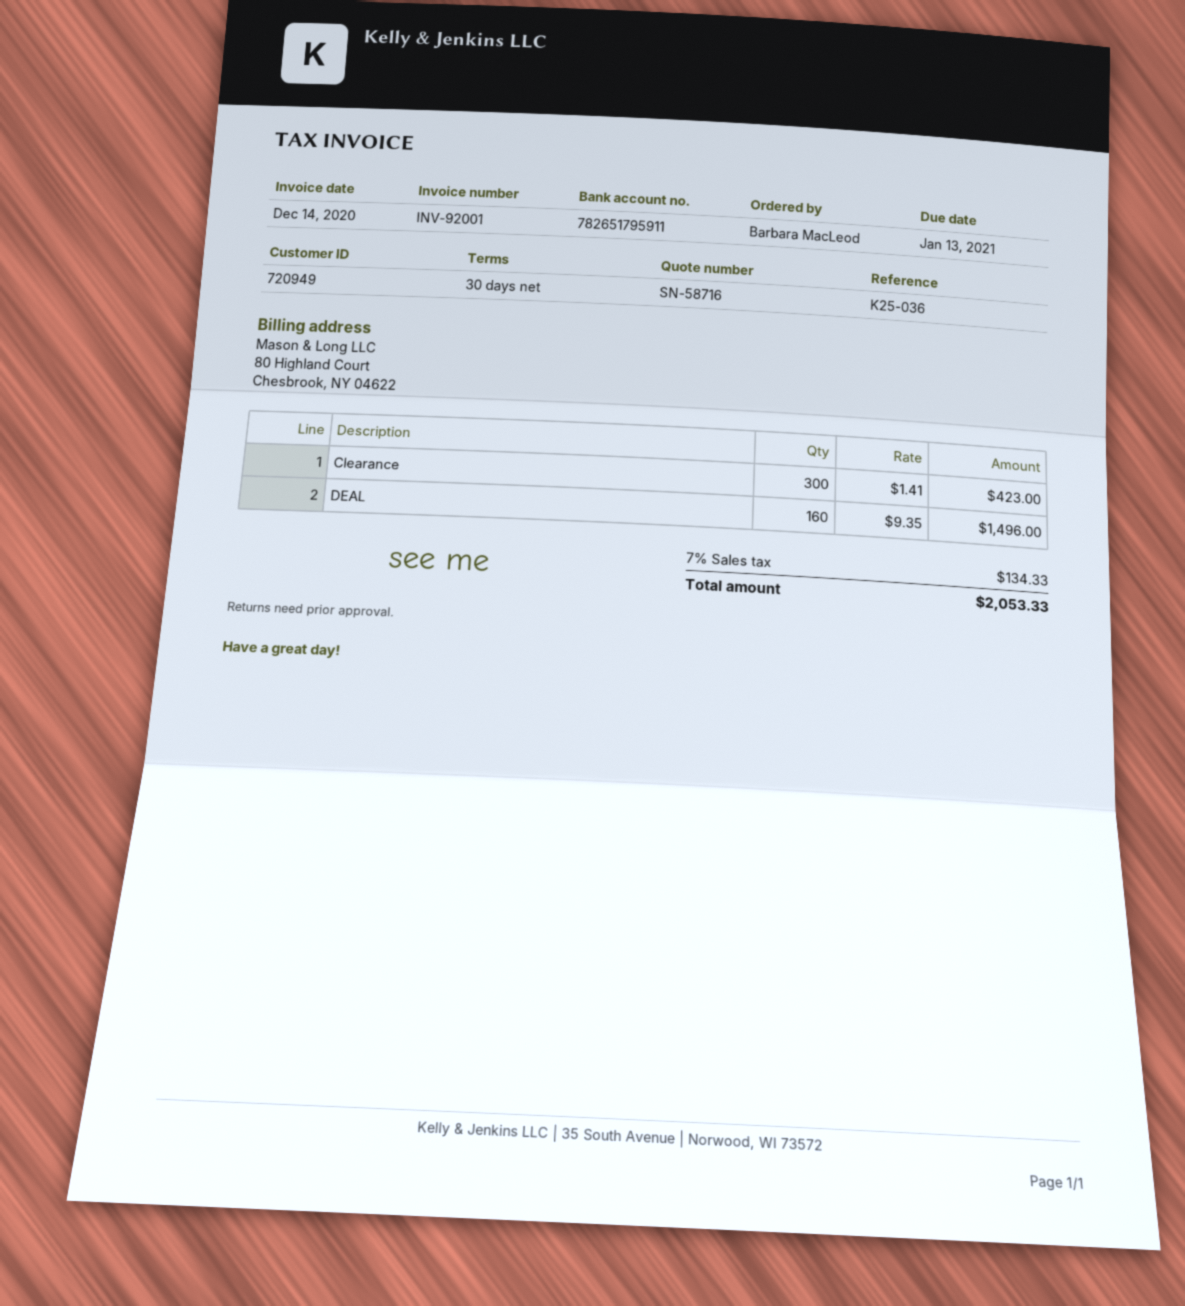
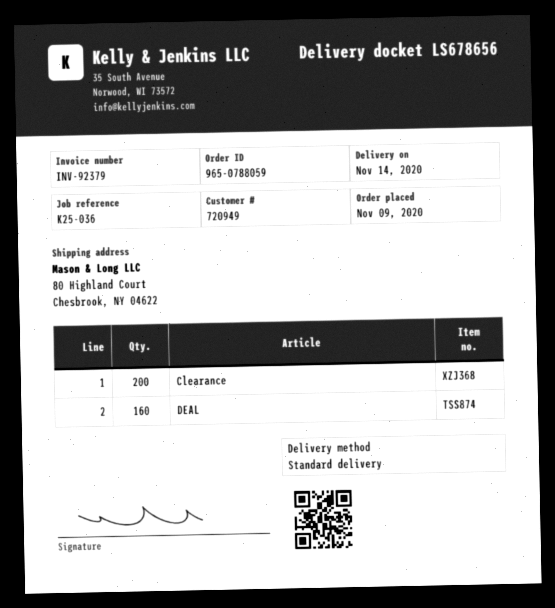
invoice number: INV-92001 -> INV-92379
Clearance: 300 -> 200

